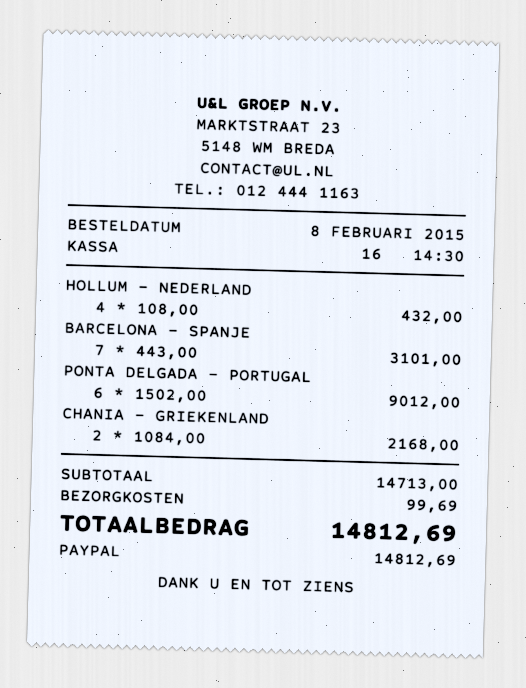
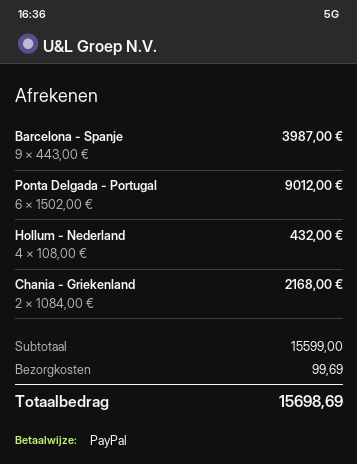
BARCELONA - SPANJE: 7 x 443.00 = 3101.00 -> 9 x 443.00 = 3987.00
subtotal: 14713.00 -> 15599.00
total: 14812.69 -> 15698.69

